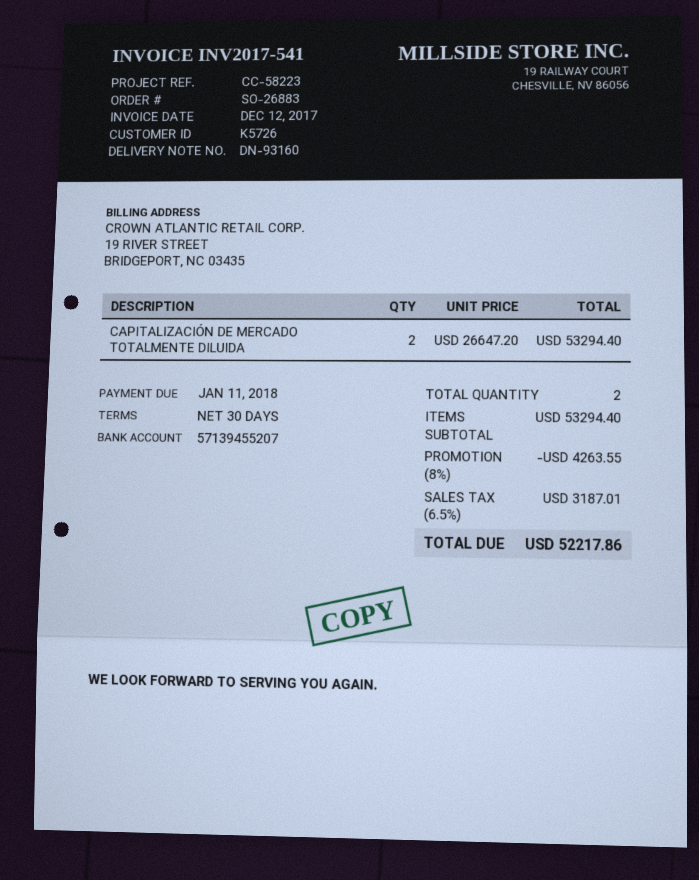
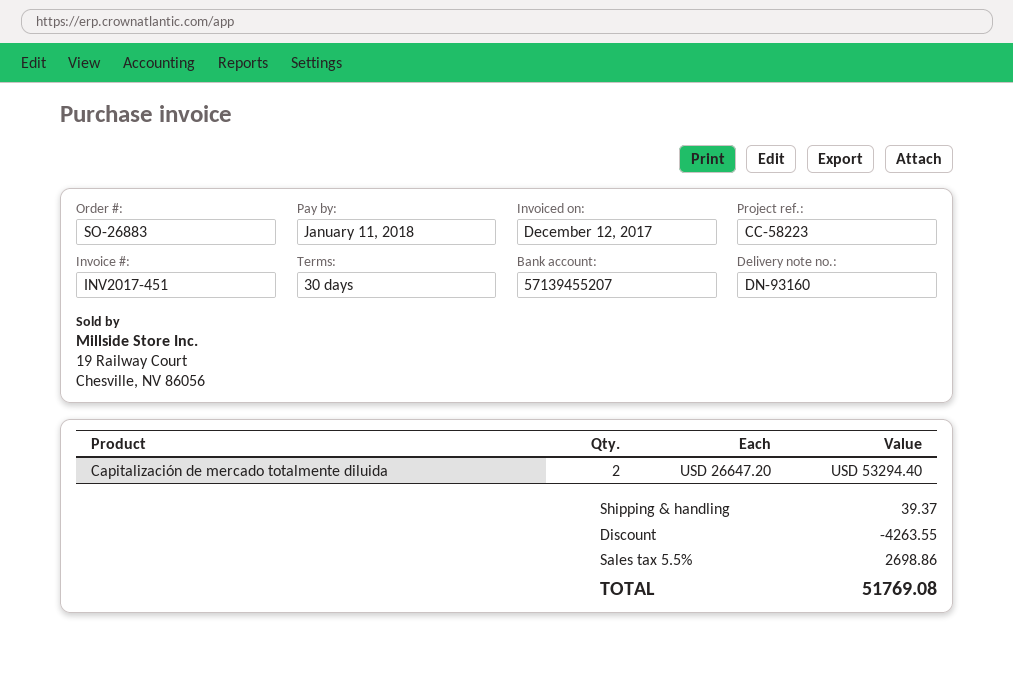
invoice number: INV2017-541 -> INV2017-451
shipping: none -> 39.37
tax: 6.5% = 3187.01 -> 5.5% = 2698.86
total: 52217.86 -> 51769.08

